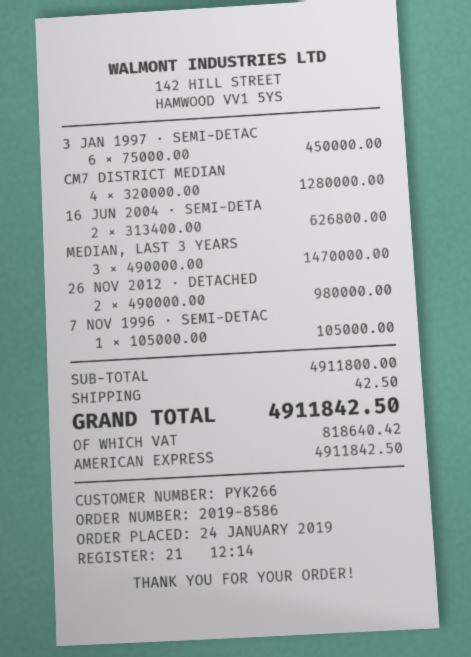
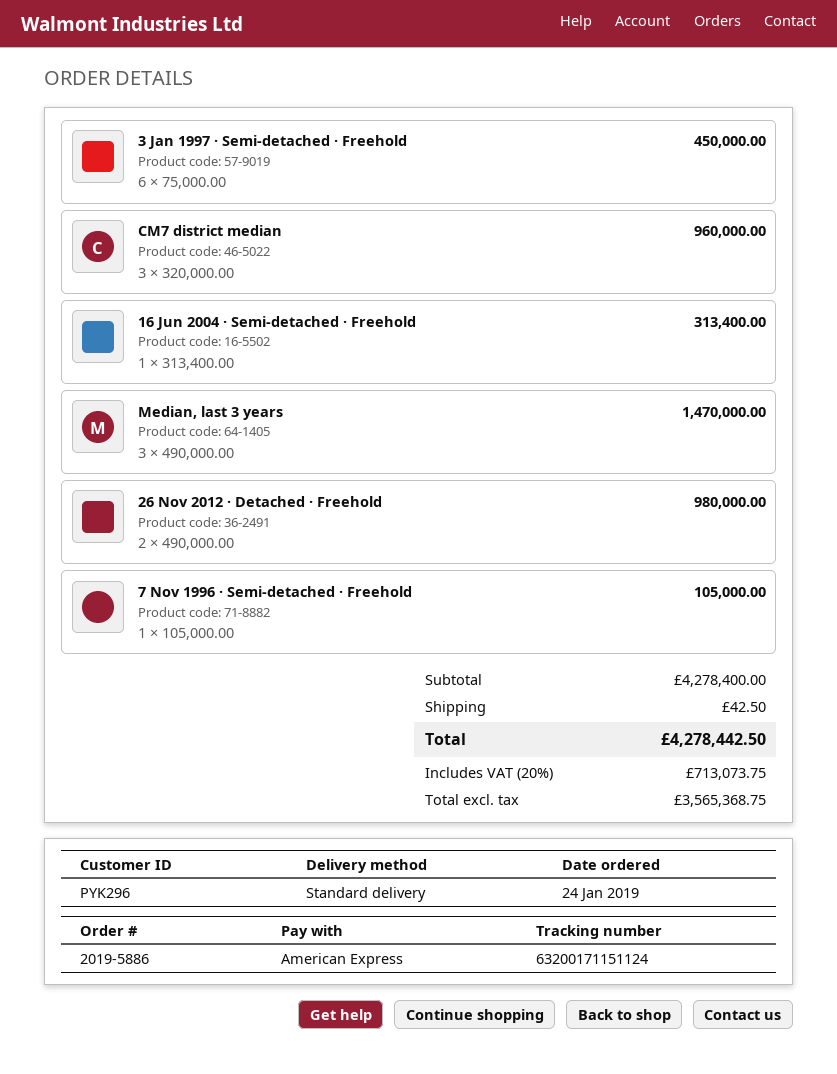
order number: 2019-8586 -> 2019-5886
customer number: PYK266 -> PYK296
CM7 DISTRICT MEDIAN: 4 x 320000.00 = 1280000.00 -> 3 x 320000.00 = 960000.00
16 JUN 2004 · SEMI-DETA: 2 x 313400.00 = 626800.00 -> 1 x 313400.00 = 313400.00
subtotal: 4911800.00 -> 4278400.00
tax: 818640.42 -> 713073.75
total: 4911842.50 -> 4278442.50

